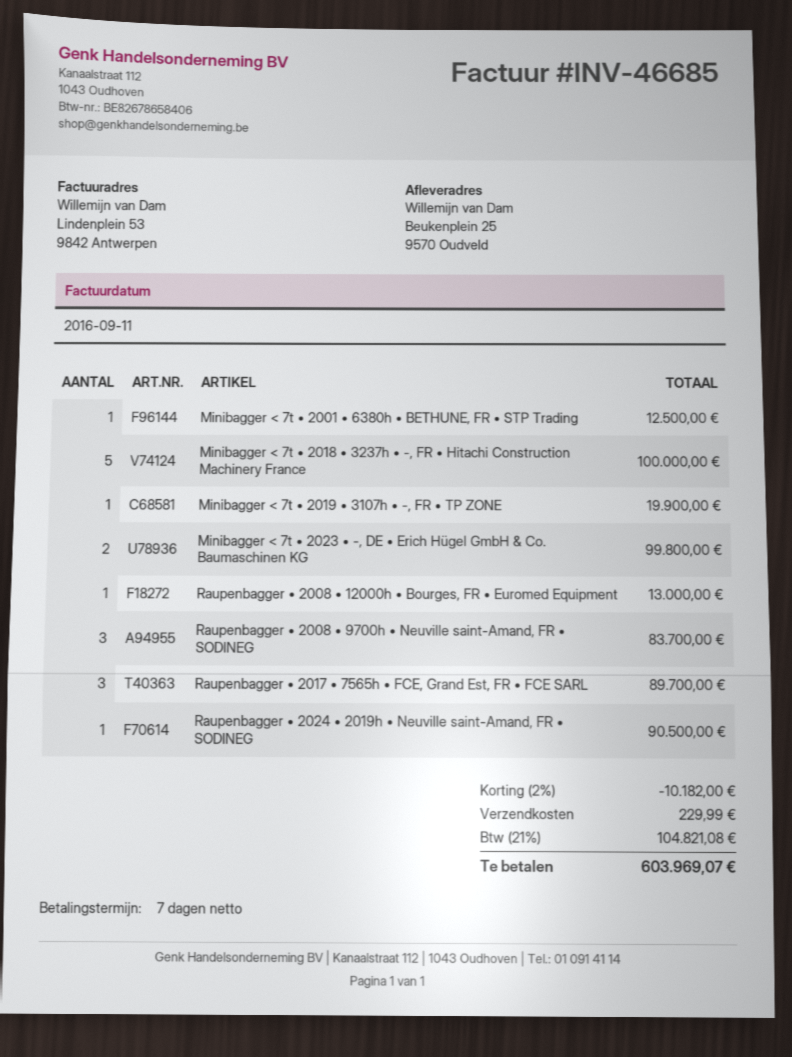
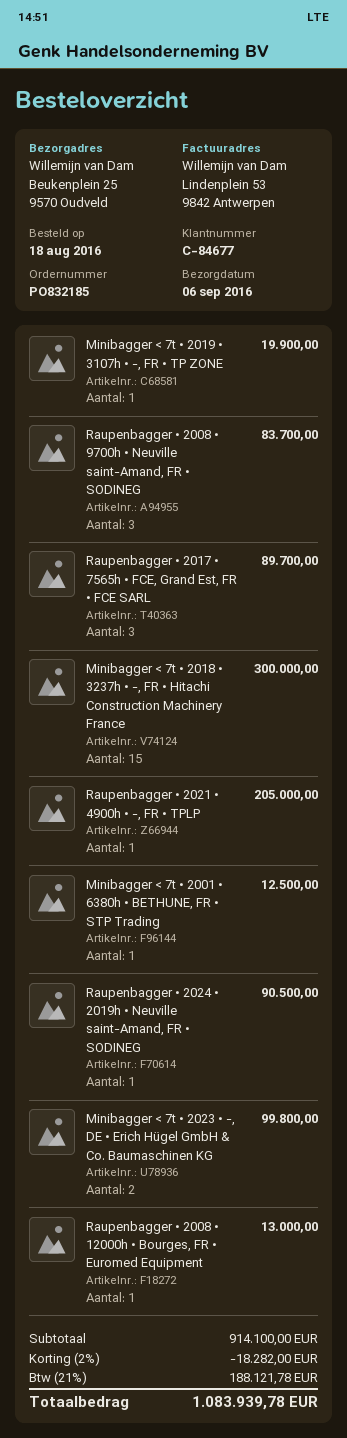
Minibagger < 7t • 2018 • 3237h • -, FR • Hitachi Construction Machinery France: 5 for 100000.00 -> 15 for 300000.00
Raupenbagger • 2021 • 4900h • -, FR • TPLP: none -> 1 for 205000.00
discount: 2% = 10182.00 -> 2% = 18282.00
shipping: 229.99 -> none
tax: 21% = 104821.08 -> 21% = 188121.78
total: 603969.07 -> 1083939.78

